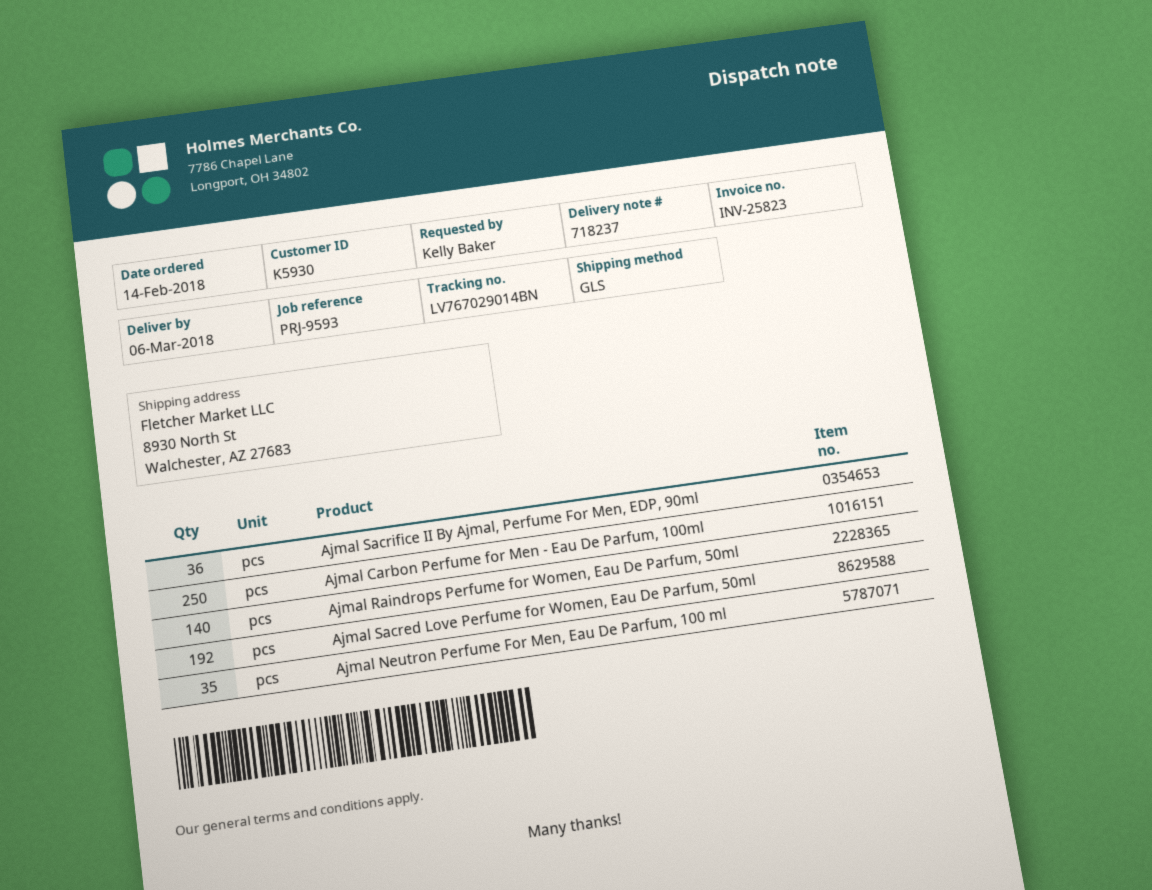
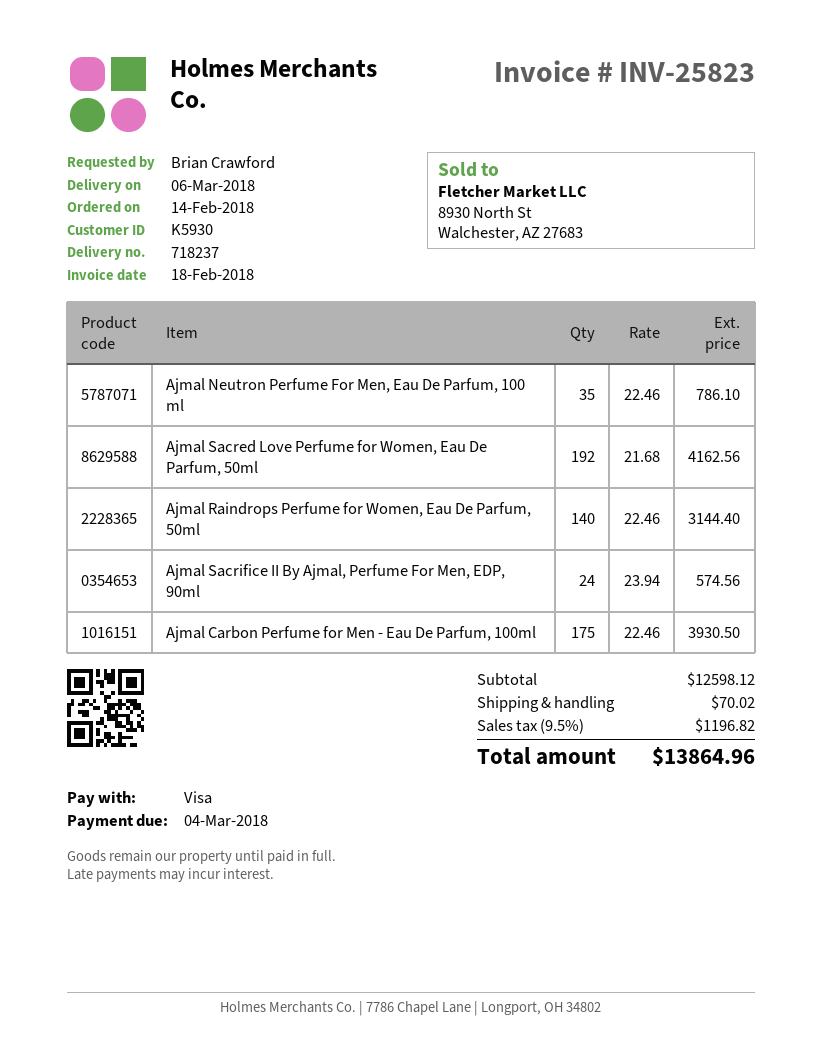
ordered by: Kelly Baker -> Brian Crawford
Ajmal Sacrifice II By Ajmal, Perfume For Men, EDP, 90ml: 36 -> 24
Ajmal Carbon Perfume for Men - Eau De Parfum, 100ml: 250 -> 175

